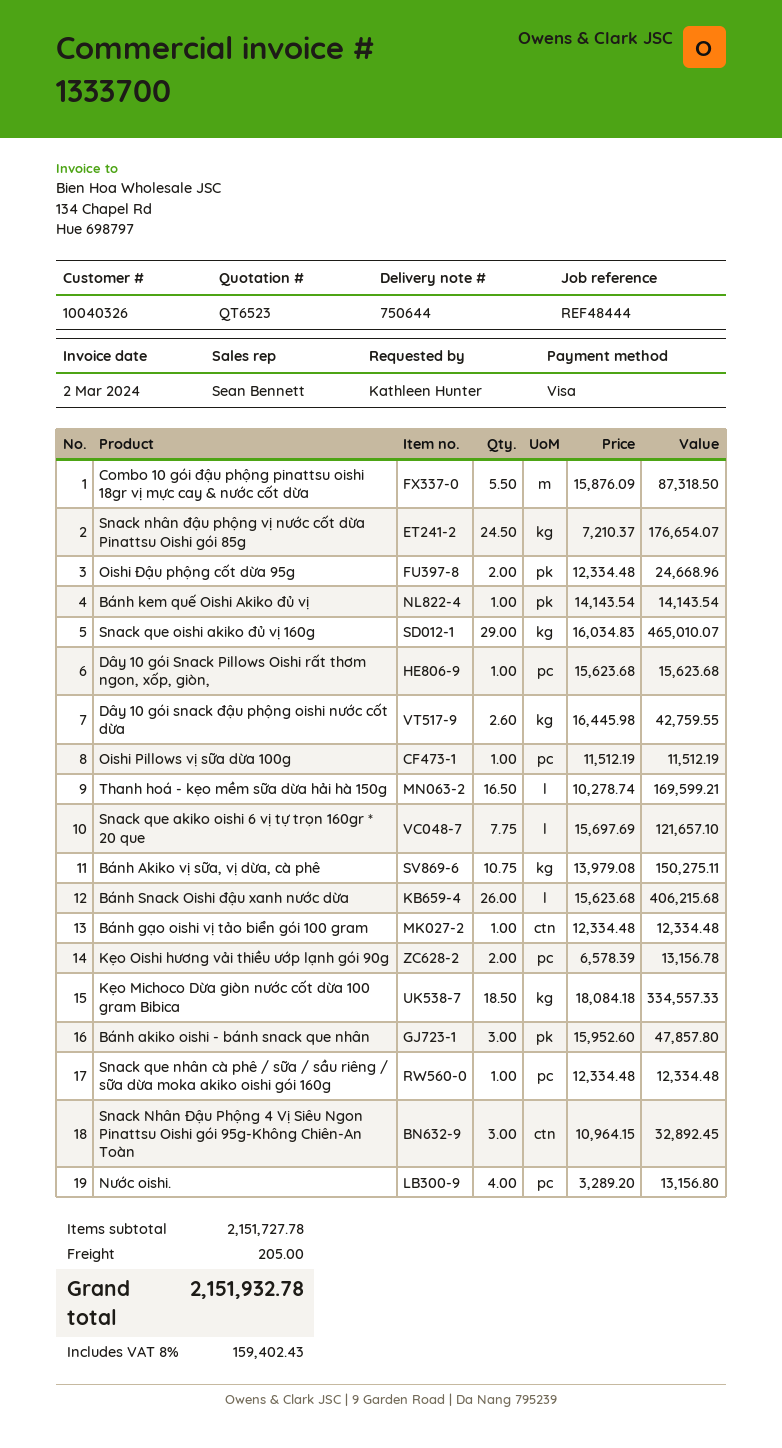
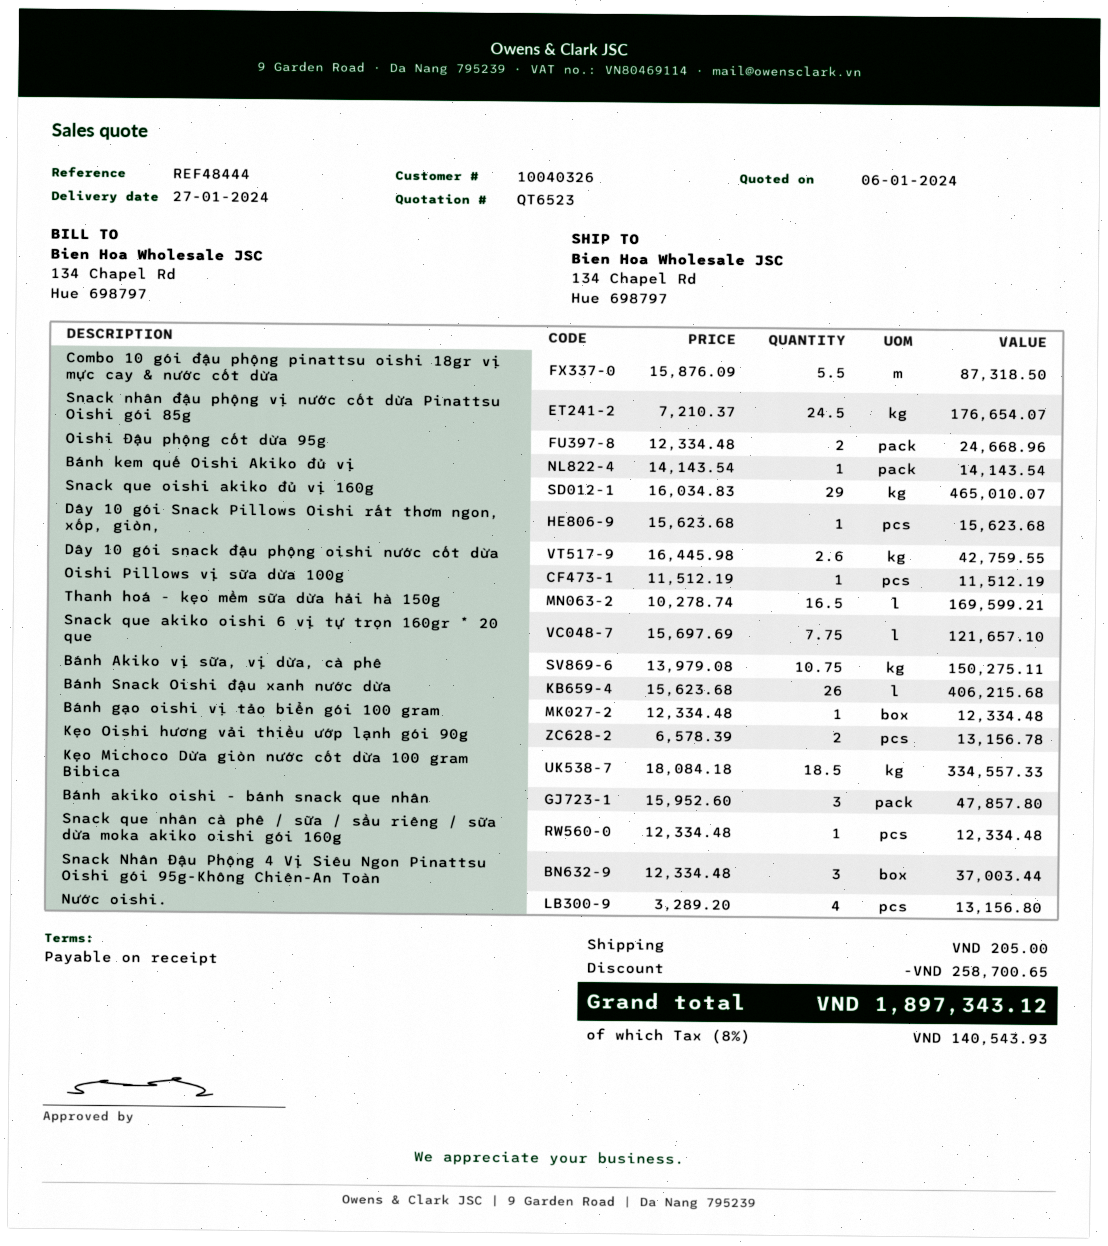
Snack Nhân Đậu Phộng 4 Vị Siêu Ngon Pinattsu Oishi gói 95g-Không Chiên-An Toàn: 3 x 10964.15 = 32892.45 -> 3 x 12334.48 = 37003.44
discount: none -> 258700.65
tax: 8% = 159402.43 -> 8% = 140543.93
total: 2151932.78 -> 1897343.12

